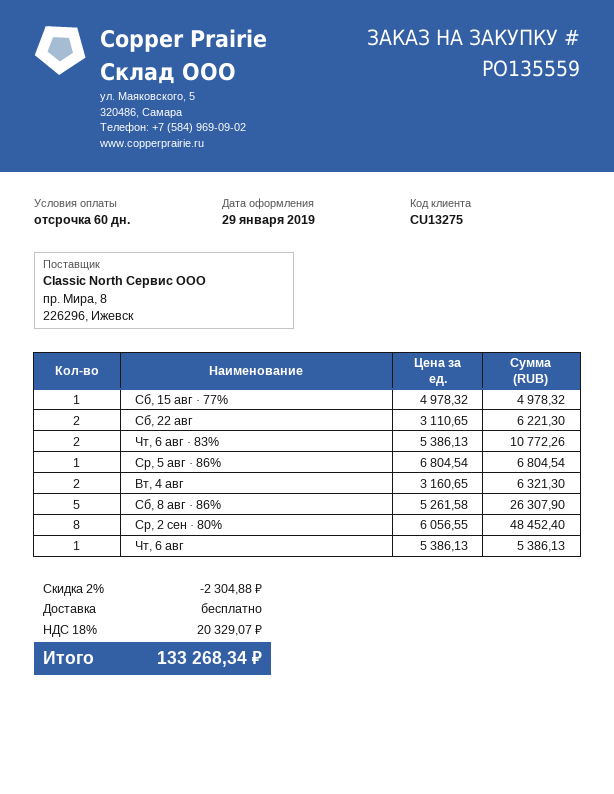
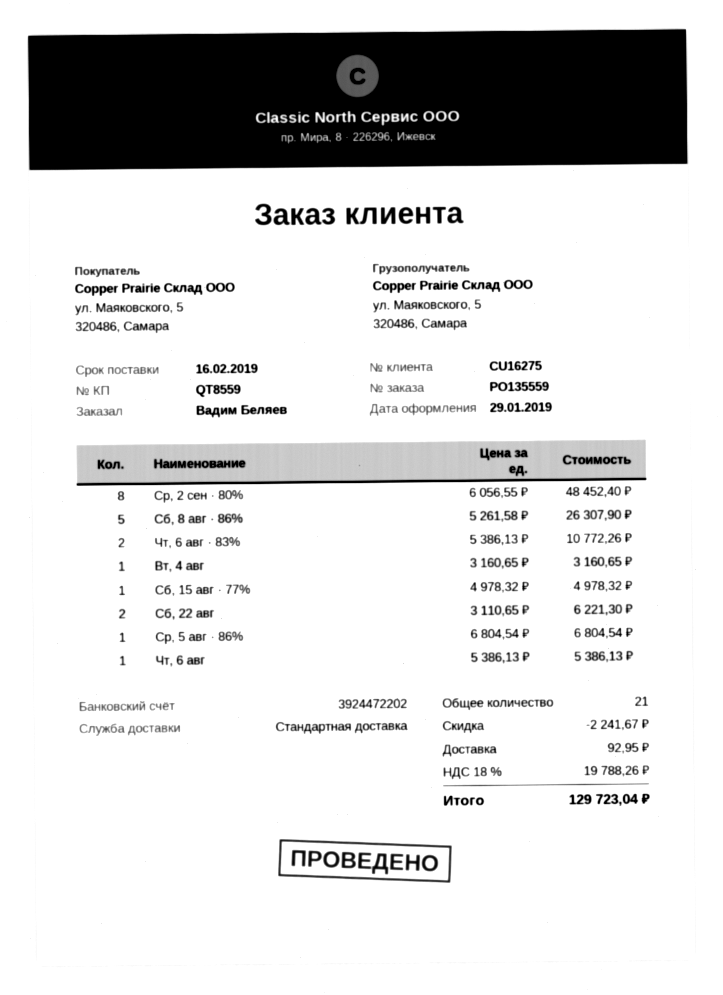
customer number: CU13275 -> CU16275
Вт, 4 авг: 2 x 3160.65 = 6321.30 -> 1 x 3160.65 = 3160.65
discount: 2304.88 -> 2241.67
shipping: 0.00 -> 92.95
tax: 18% = 20329.07 -> 18% = 19788.26
total: 133268.34 -> 129723.04

